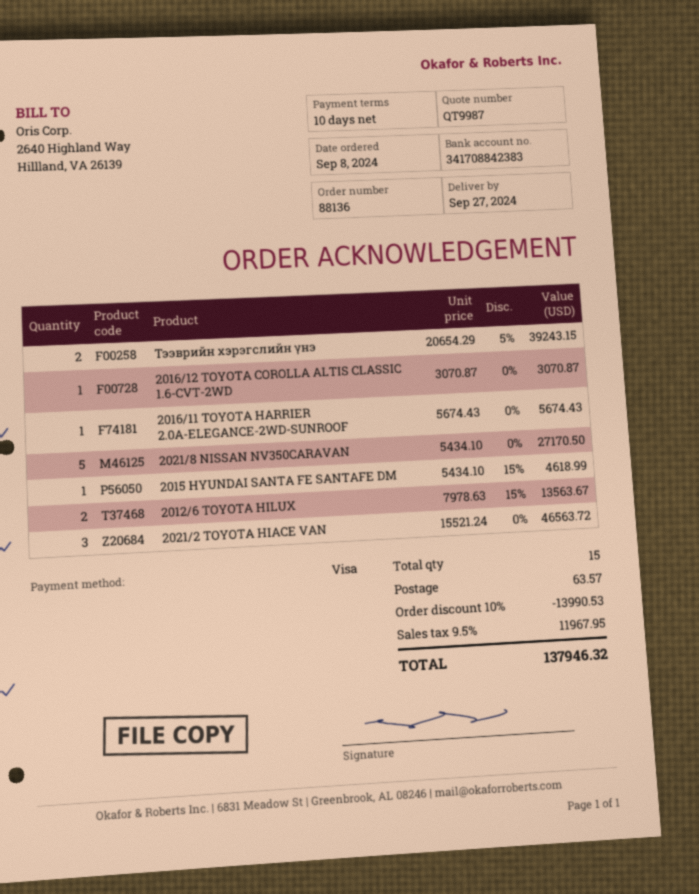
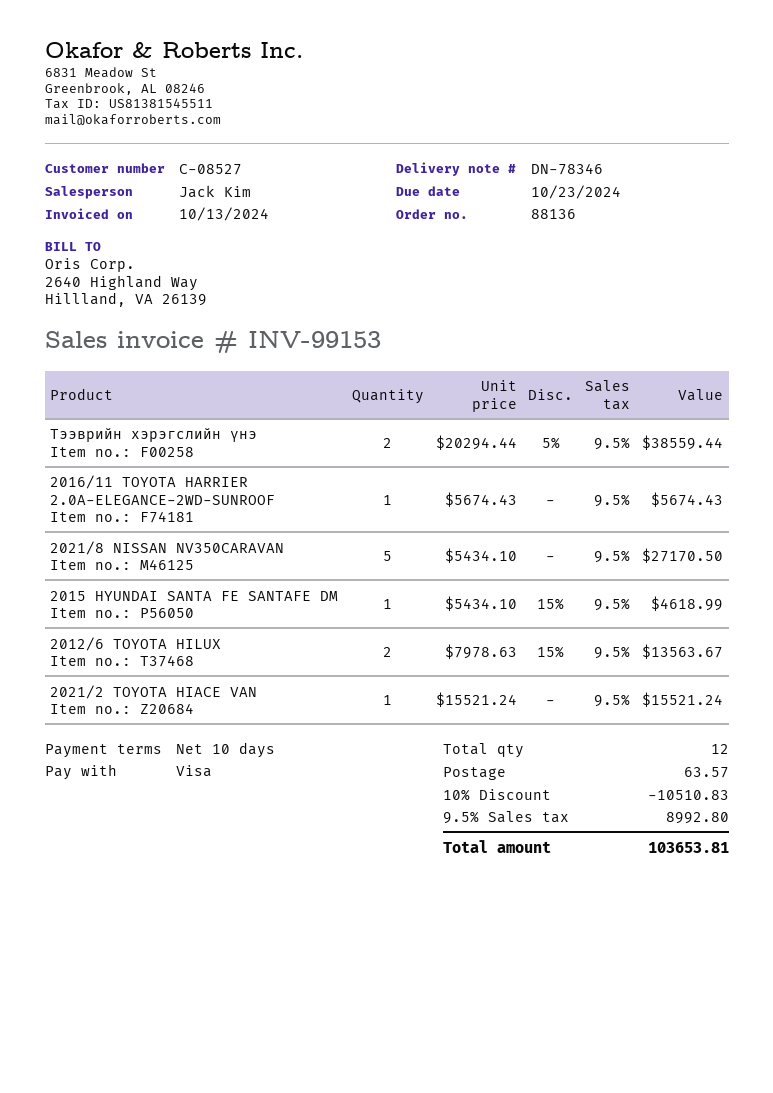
Тээврийн хэрэгслийн үнэ: 2 x 20654.29 - 5% = 39243.15 -> 2 x 20294.44 - 5% = 38559.44
2016/12 TOYOTA COROLLA ALTIS CLASSIC 1.6-CVT-2WD: 1 x 3070.87 = 3070.87 -> none
2021/2 TOYOTA HIACE VAN: 3 x 15521.24 = 46563.72 -> 1 x 15521.24 = 15521.24
total quantity: 15 -> 12
discount: 10% = 13990.53 -> 10% = 10510.83
tax: 9.5% = 11967.95 -> 9.5% = 8992.80
total: 137946.32 -> 103653.81

